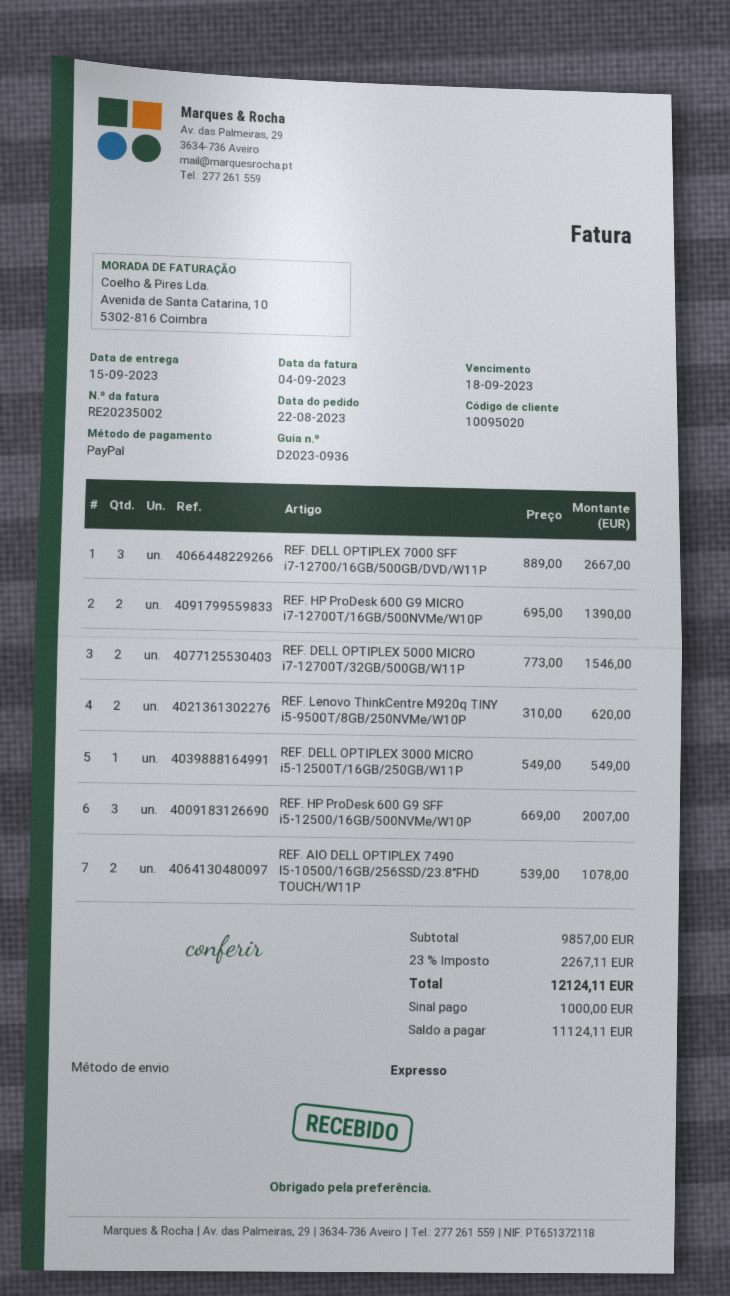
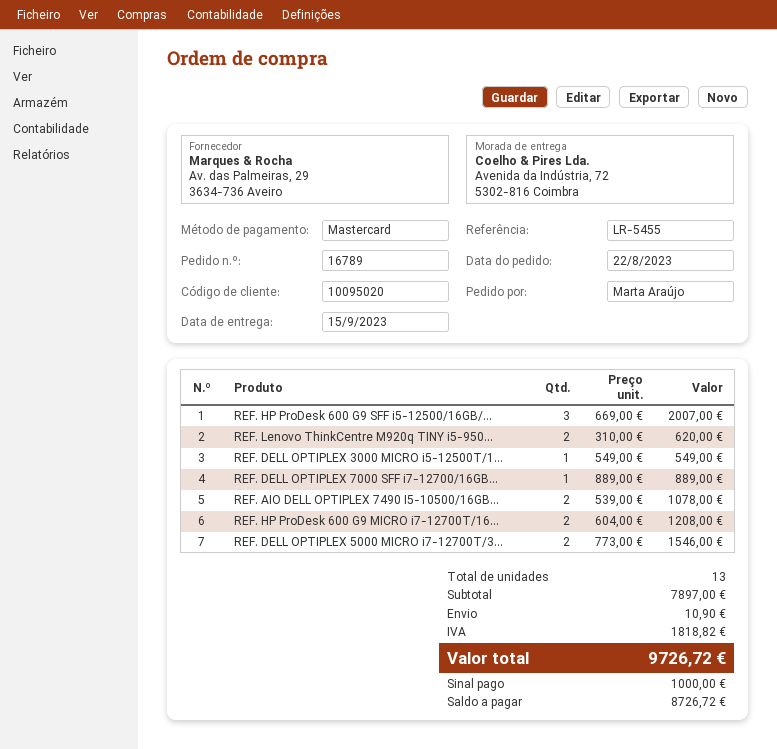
payment method: PayPal -> Mastercard
REF. DELL OPTIPLEX 7000 SFF i7-12700/16GB/500GB/DVD/W11P: 3 x 889.00 = 2667.00 -> 1 x 889.00 = 889.00
REF. HP ProDesk 600 G9 MICRO i7-12700T/16GB/500NVMe/W10P: 2 x 695.00 = 1390.00 -> 2 x 604.00 = 1208.00
subtotal: 9857.00 -> 7897.00
shipping: none -> 10.90
tax: 2267.11 -> 1818.82
total: 12124.11 -> 9726.72
balance: 11124.11 -> 8726.72

